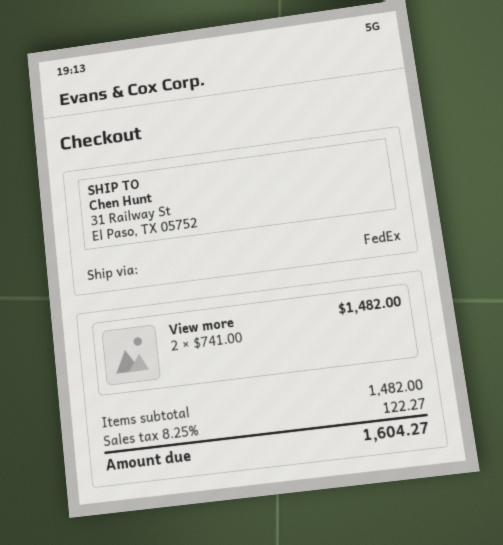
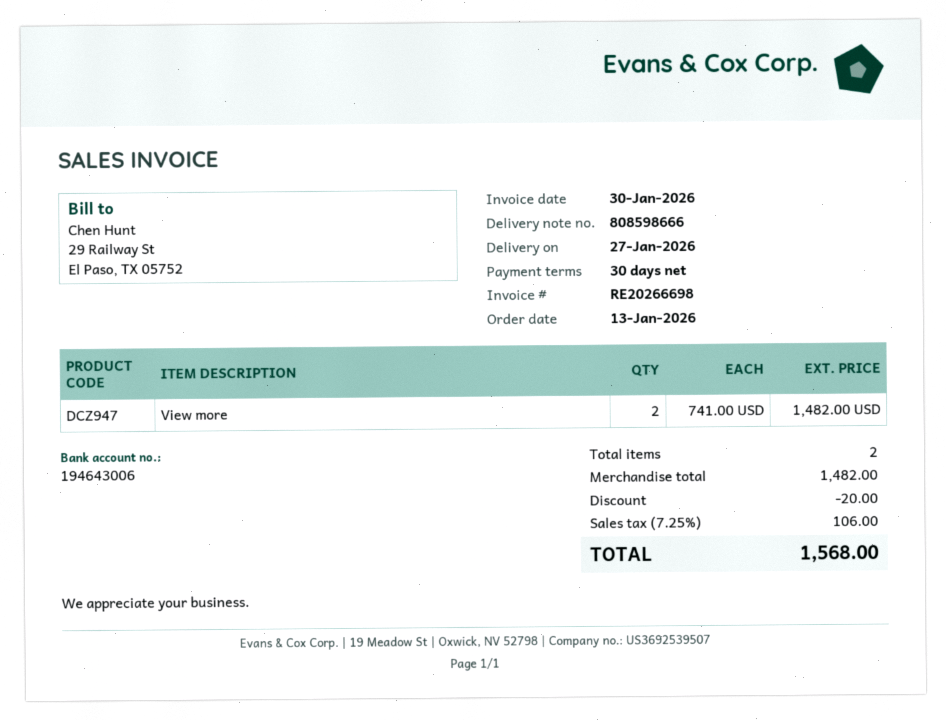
discount: none -> 20.00
tax: 8.25% = 122.27 -> 7.25% = 106.00
total: 1604.27 -> 1568.00

